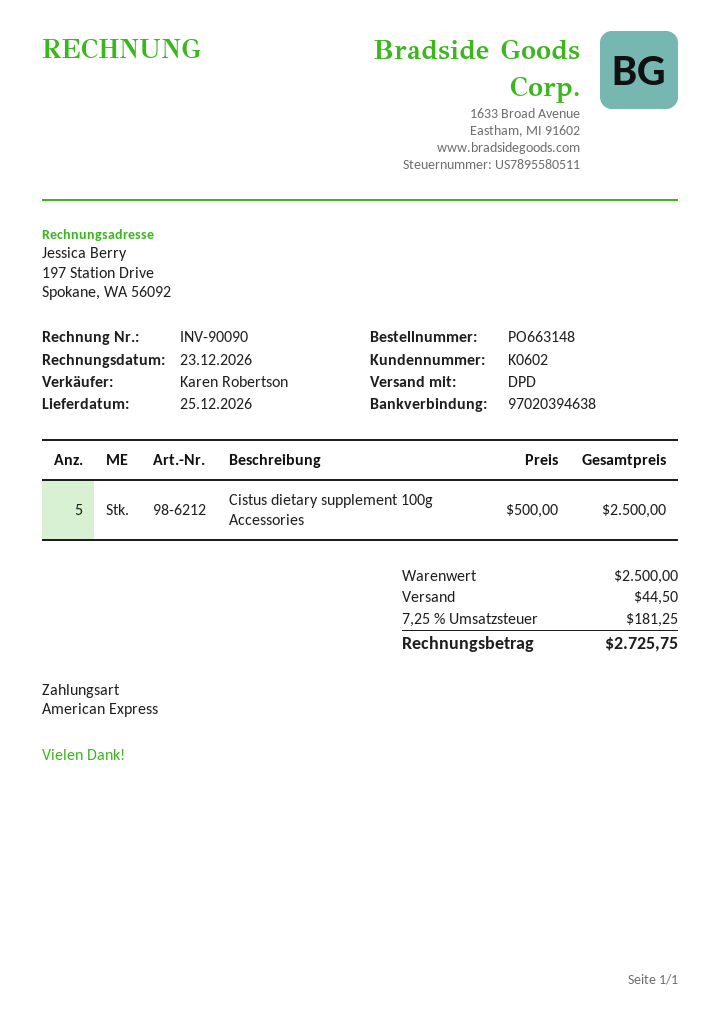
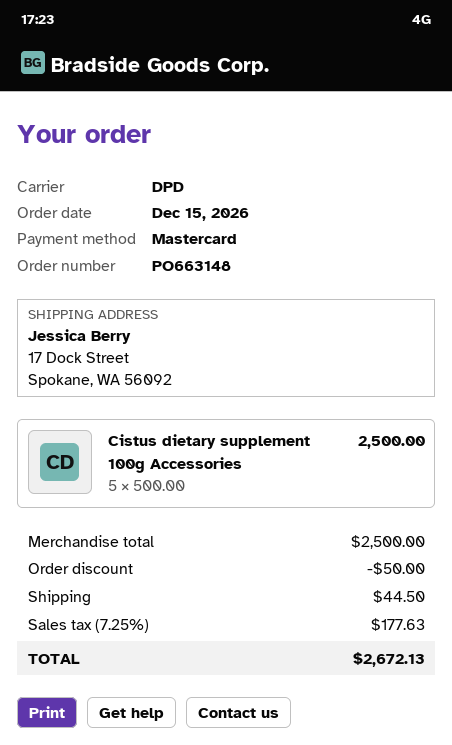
payment method: American Express -> Mastercard
discount: none -> 50.00
tax: 7.25% = 181.25 -> 7.25% = 177.63
total: 2725.75 -> 2672.13

